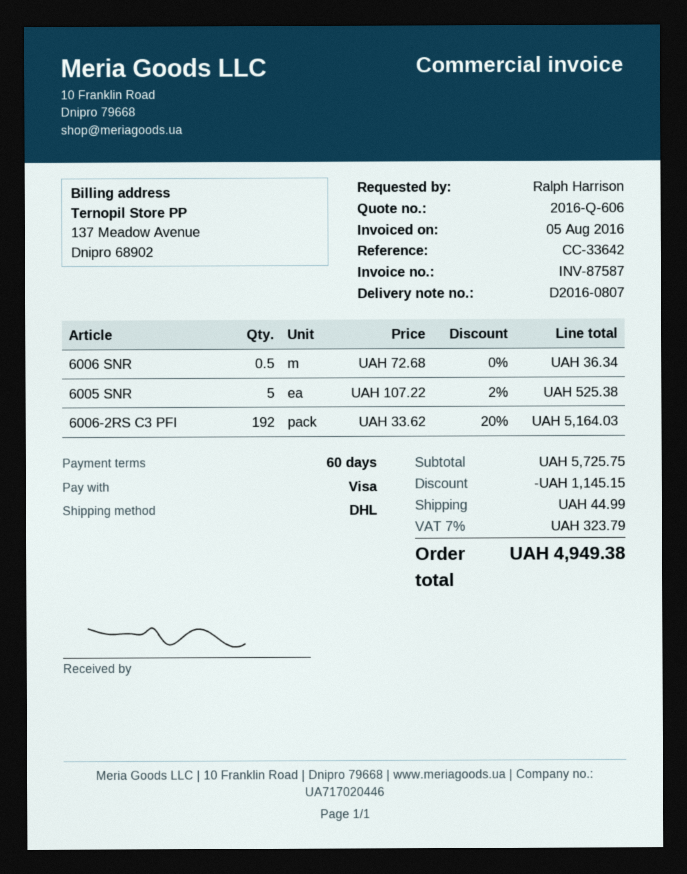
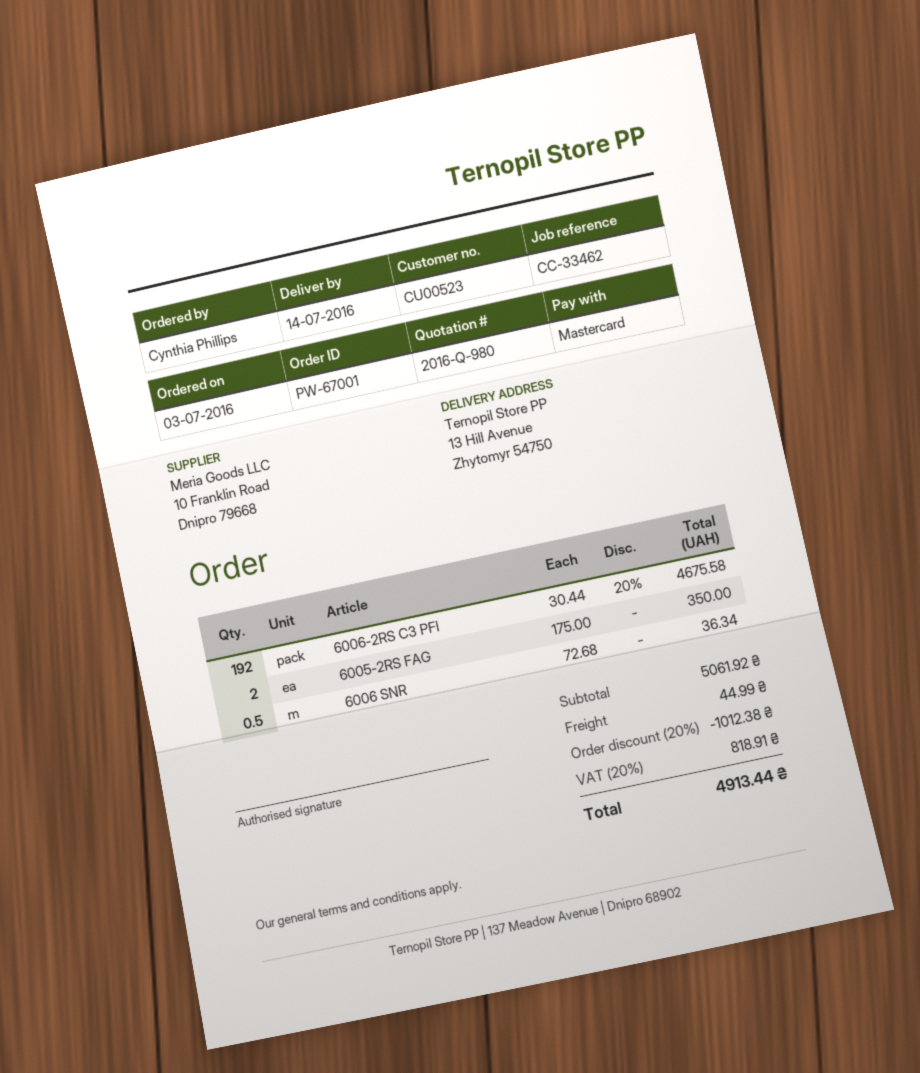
quote number: 2016-Q-606 -> 2016-Q-980
reference: CC-33642 -> CC-33462
ordered by: Ralph Harrison -> Cynthia Phillips
payment method: Visa -> Mastercard
6005 SNR: 5 x 107.22 - 2% = 525.38 -> none
6006-2RS C3 PFI: 192 x 33.62 - 20% = 5164.03 -> 192 x 30.44 - 20% = 4675.58
6005-2RS FAG: none -> 2 x 175.00 = 350.00
subtotal: 5725.75 -> 5061.92
discount: 1145.15 -> 1012.38
tax: 7% = 323.79 -> 20% = 818.91
total: 4949.38 -> 4913.44

